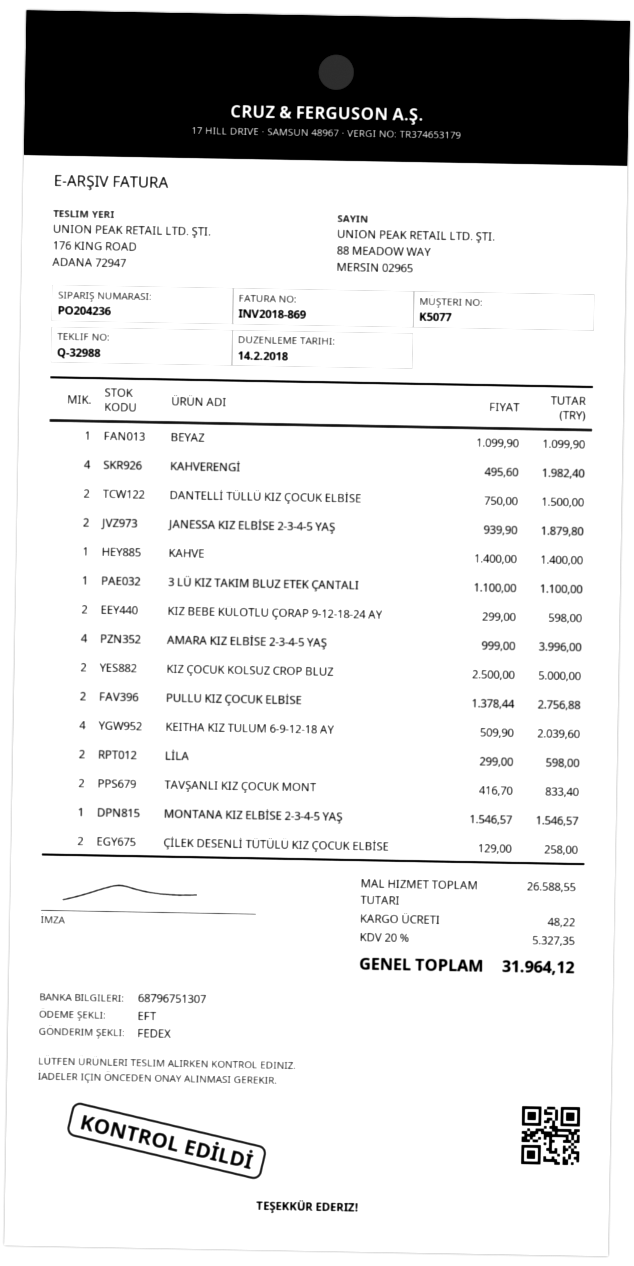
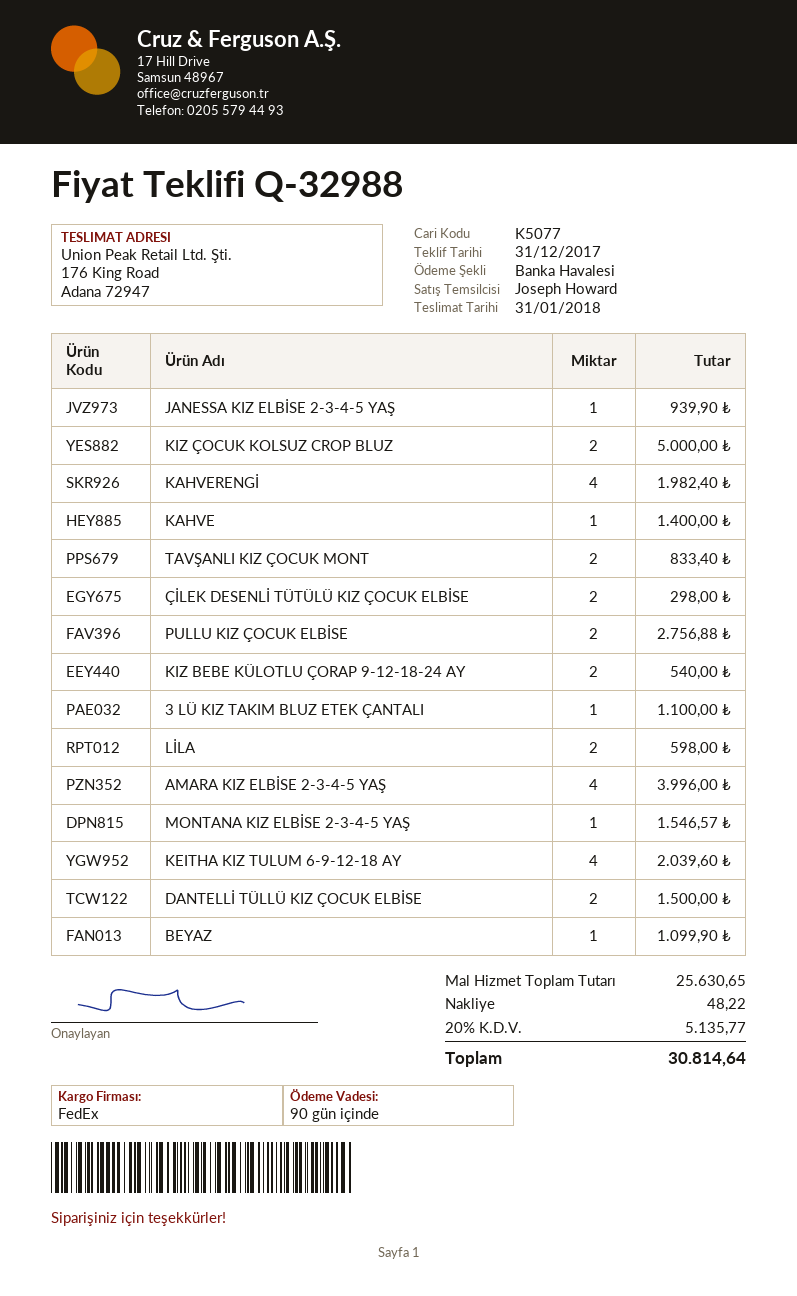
JANESSA KIZ ELBİSE 2-3-4-5 YAŞ: 2 for 1879.80 -> 1 for 939.90
KIZ BEBE KÜLOTLU ÇORAP 9-12-18-24 AY: 2 for 598.00 -> 2 for 540.00
ÇİLEK DESENLİ TÜTÜLÜ KIZ ÇOCUK ELBİSE: 2 for 258.00 -> 2 for 298.00
subtotal: 26588.55 -> 25630.65
tax: 20% = 5327.35 -> 20% = 5135.77
total: 31964.12 -> 30814.64

